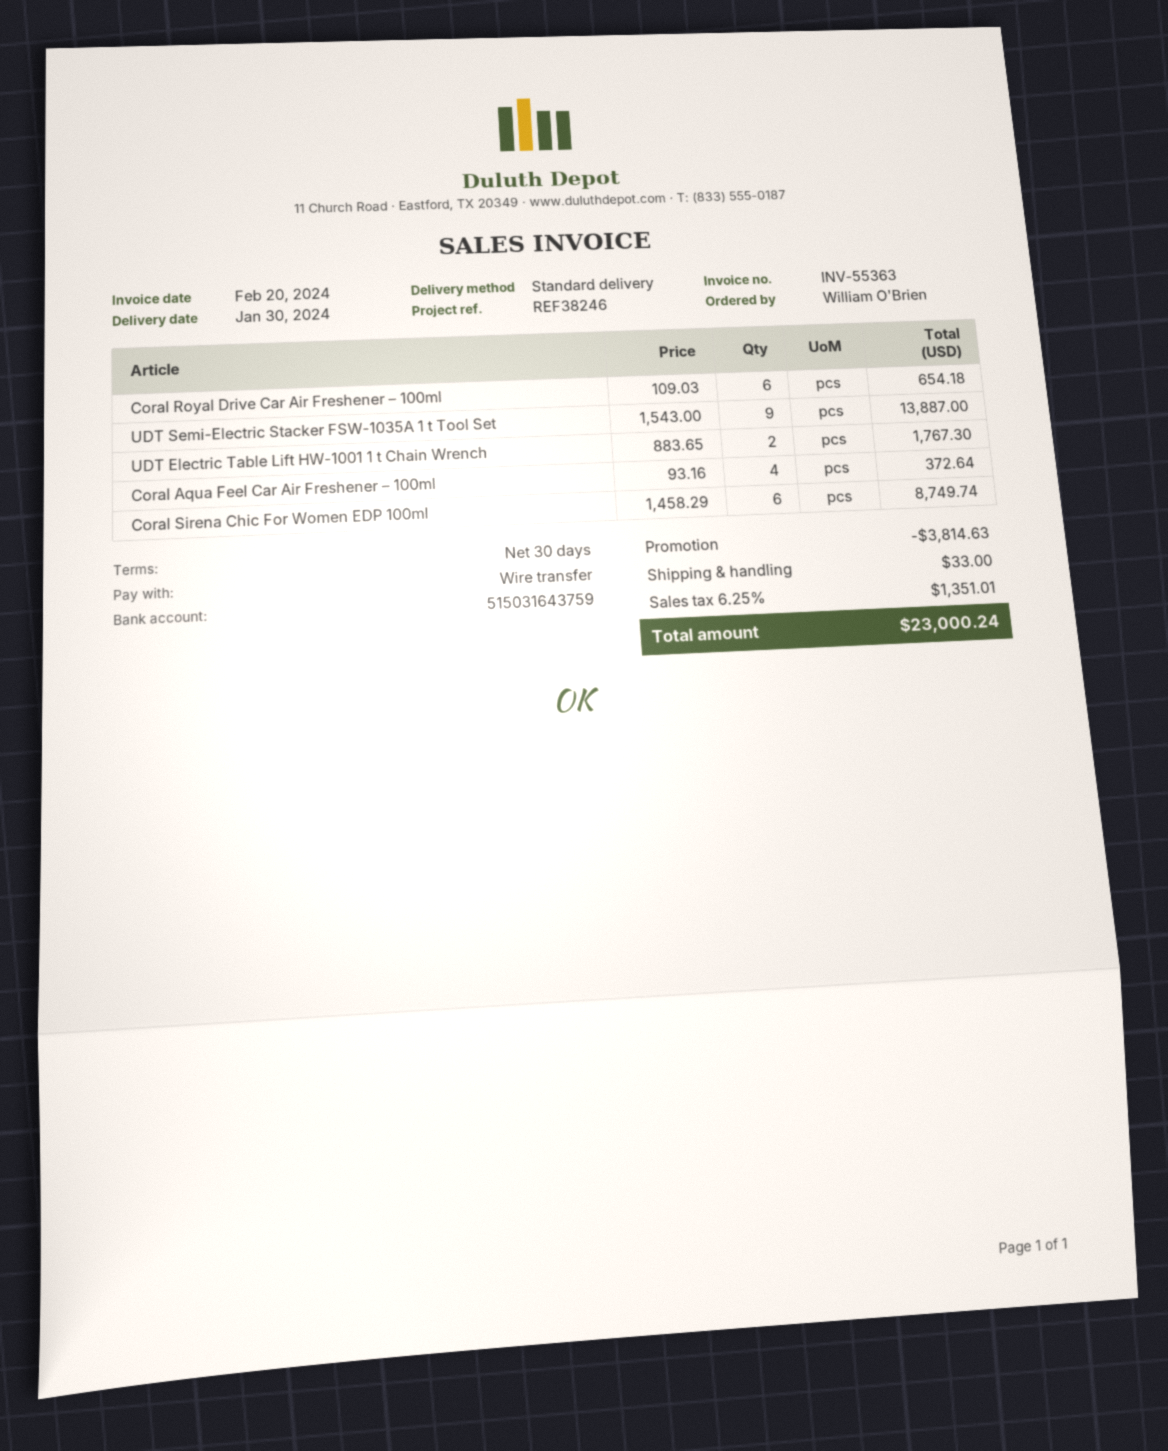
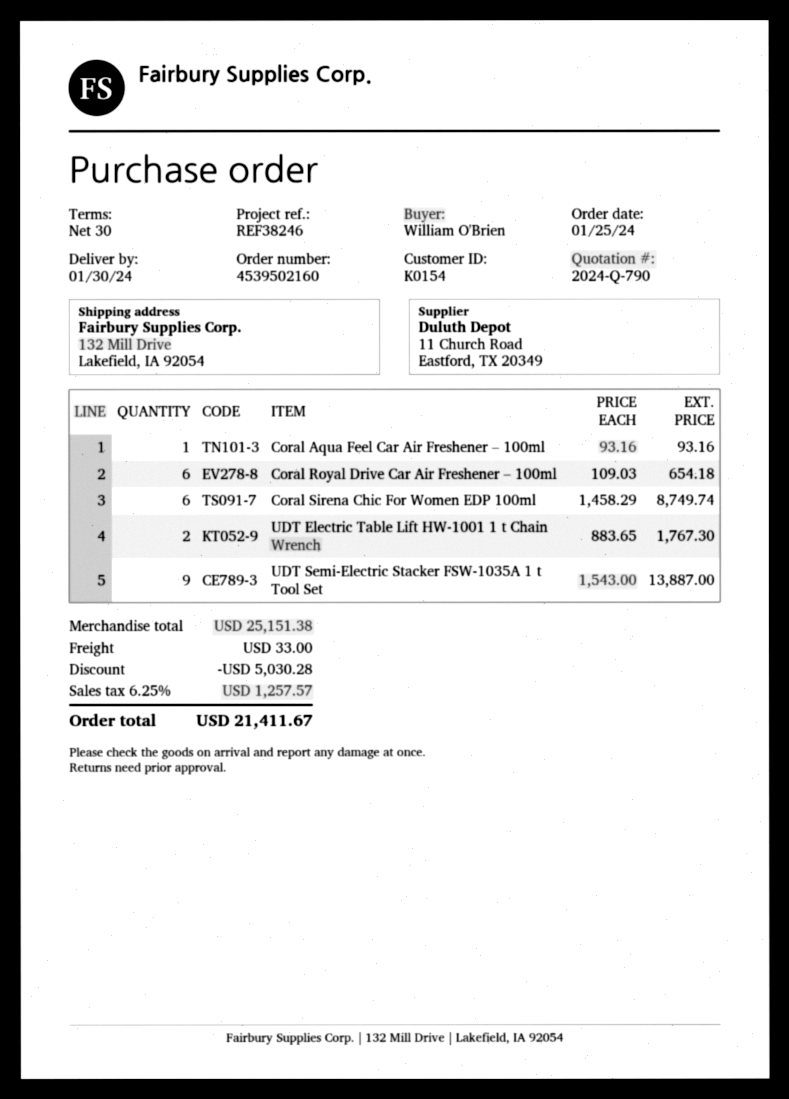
Coral Aqua Feel Car Air Freshener – 100ml: 4 x 93.16 = 372.64 -> 1 x 93.16 = 93.16
discount: 3814.63 -> 5030.28
tax: 6.25% = 1351.01 -> 6.25% = 1257.57
total: 23000.24 -> 21411.67

